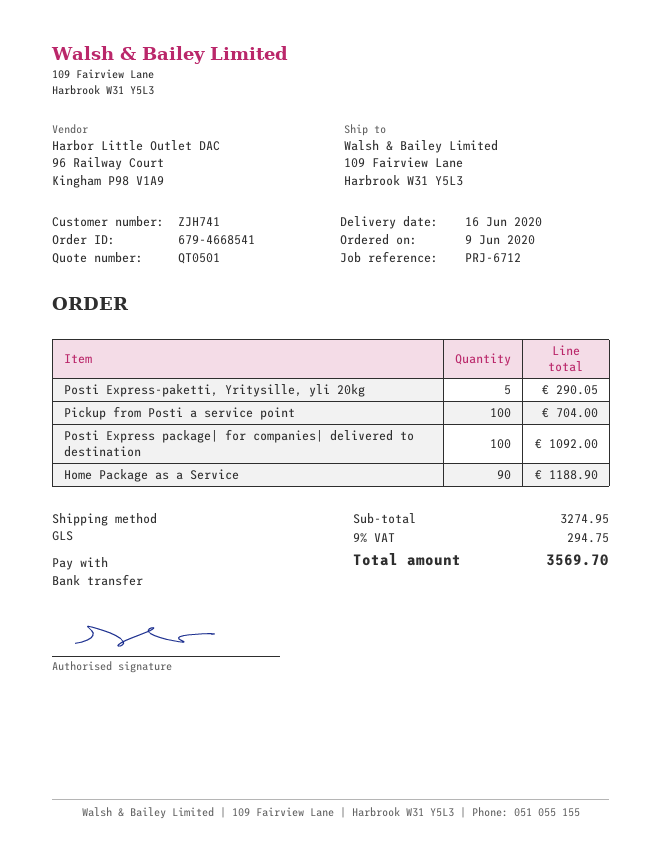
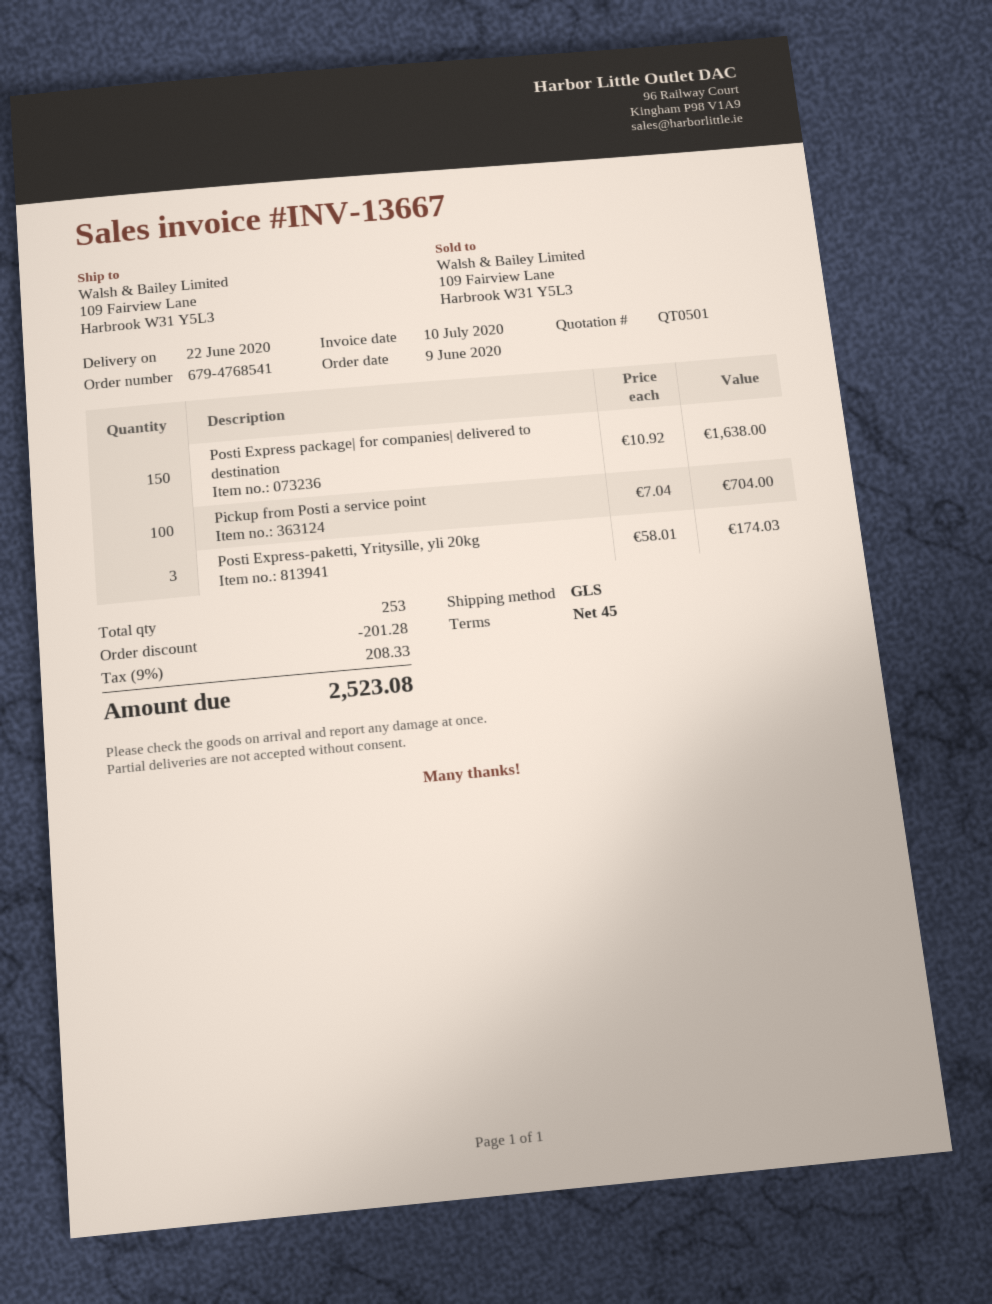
order number: 679-4668541 -> 679-4768541
delivery date: 2020-06-16 -> 2020-06-22
Posti Express-paketti, Yritysille, yli 20kg: 5 for 290.05 -> 3 for 174.03
Posti Express package| for companies| delivered to destination: 100 for 1092.00 -> 150 for 1638.00
Home Package as a Service: 90 for 1188.90 -> none
discount: none -> 201.28
tax: 9% = 294.75 -> 9% = 208.33
total: 3569.70 -> 2523.08

